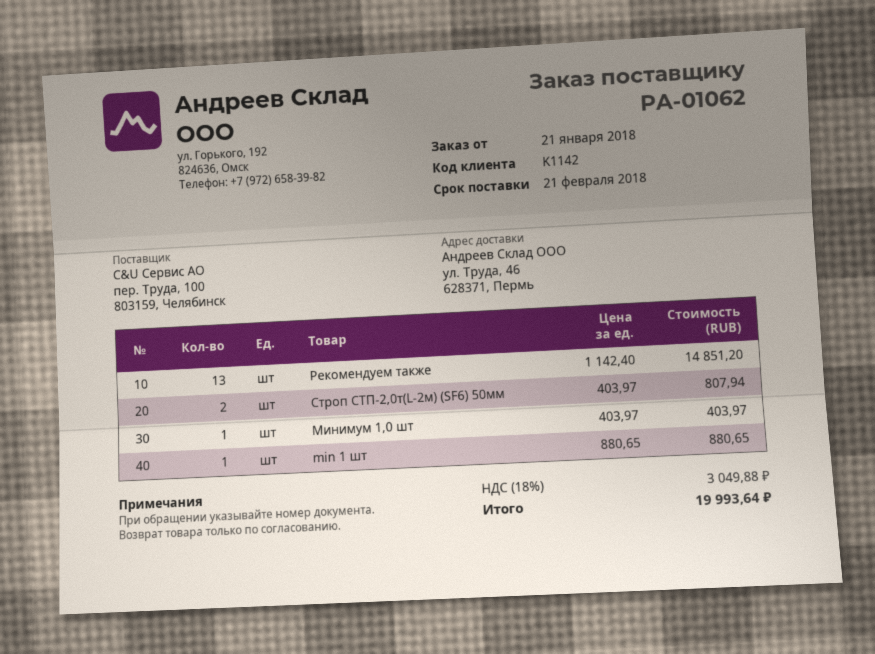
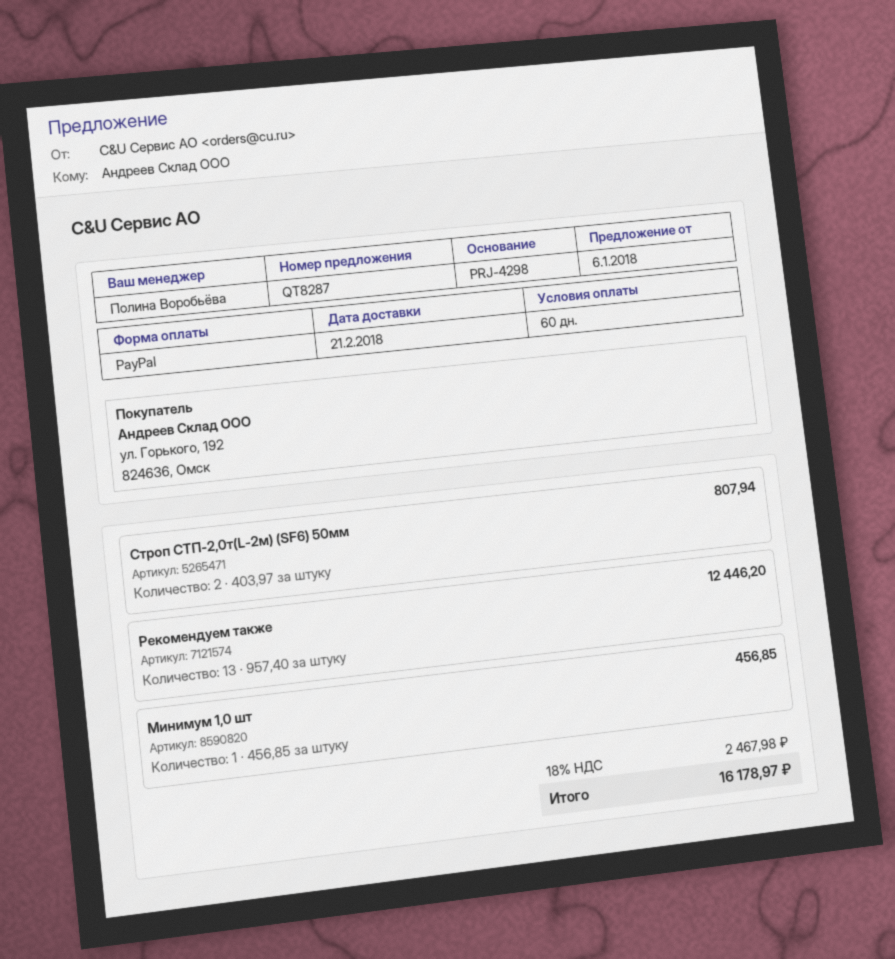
Рекомендуем также: 13 x 1142.40 = 14851.20 -> 13 x 957.40 = 12446.20
Минимум 1,0 шт: 1 x 403.97 = 403.97 -> 1 x 456.85 = 456.85
min 1 шт: 1 x 880.65 = 880.65 -> none
tax: 18% = 3049.88 -> 18% = 2467.98
total: 19993.64 -> 16178.97

